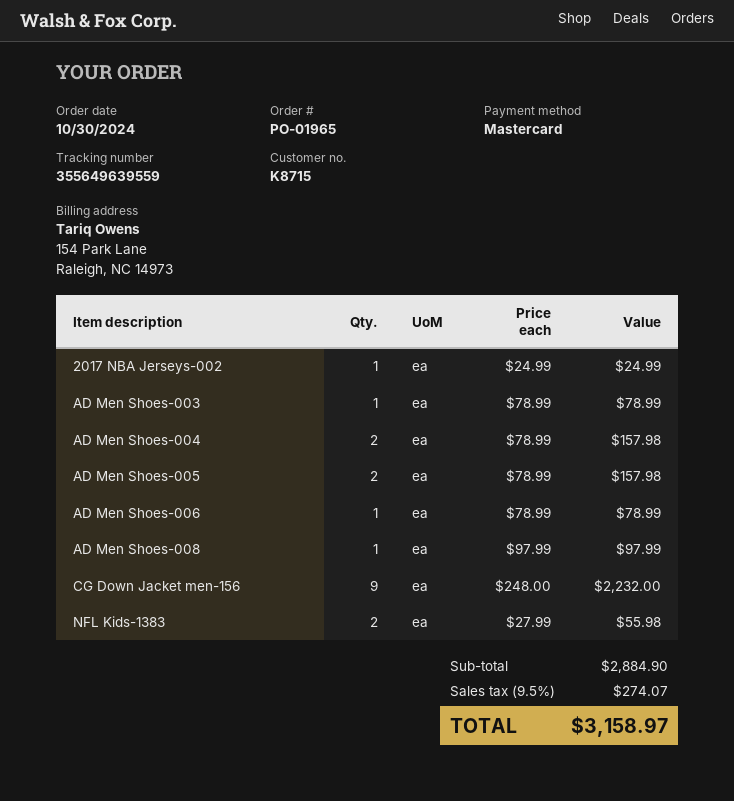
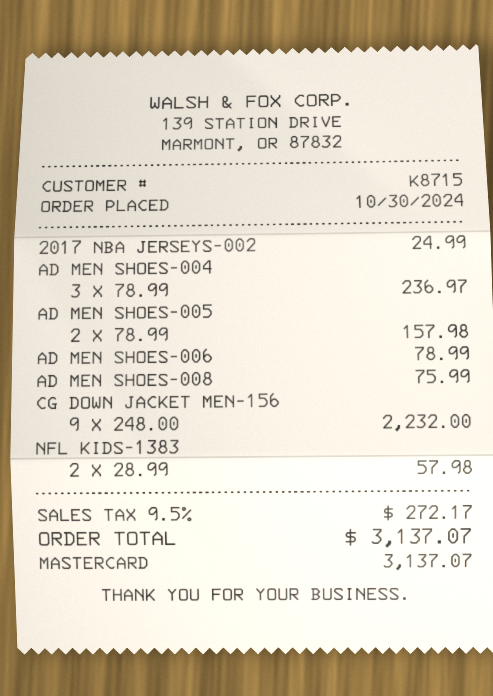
AD Men Shoes-003: 1 x 78.99 = 78.99 -> none
AD Men Shoes-004: 2 x 78.99 = 157.98 -> 3 x 78.99 = 236.97
AD Men Shoes-008: 1 x 97.99 = 97.99 -> 1 x 75.99 = 75.99
NFL Kids-1383: 2 x 27.99 = 55.98 -> 2 x 28.99 = 57.98
tax: 9.5% = 274.07 -> 9.5% = 272.17
total: 3158.97 -> 3137.07

